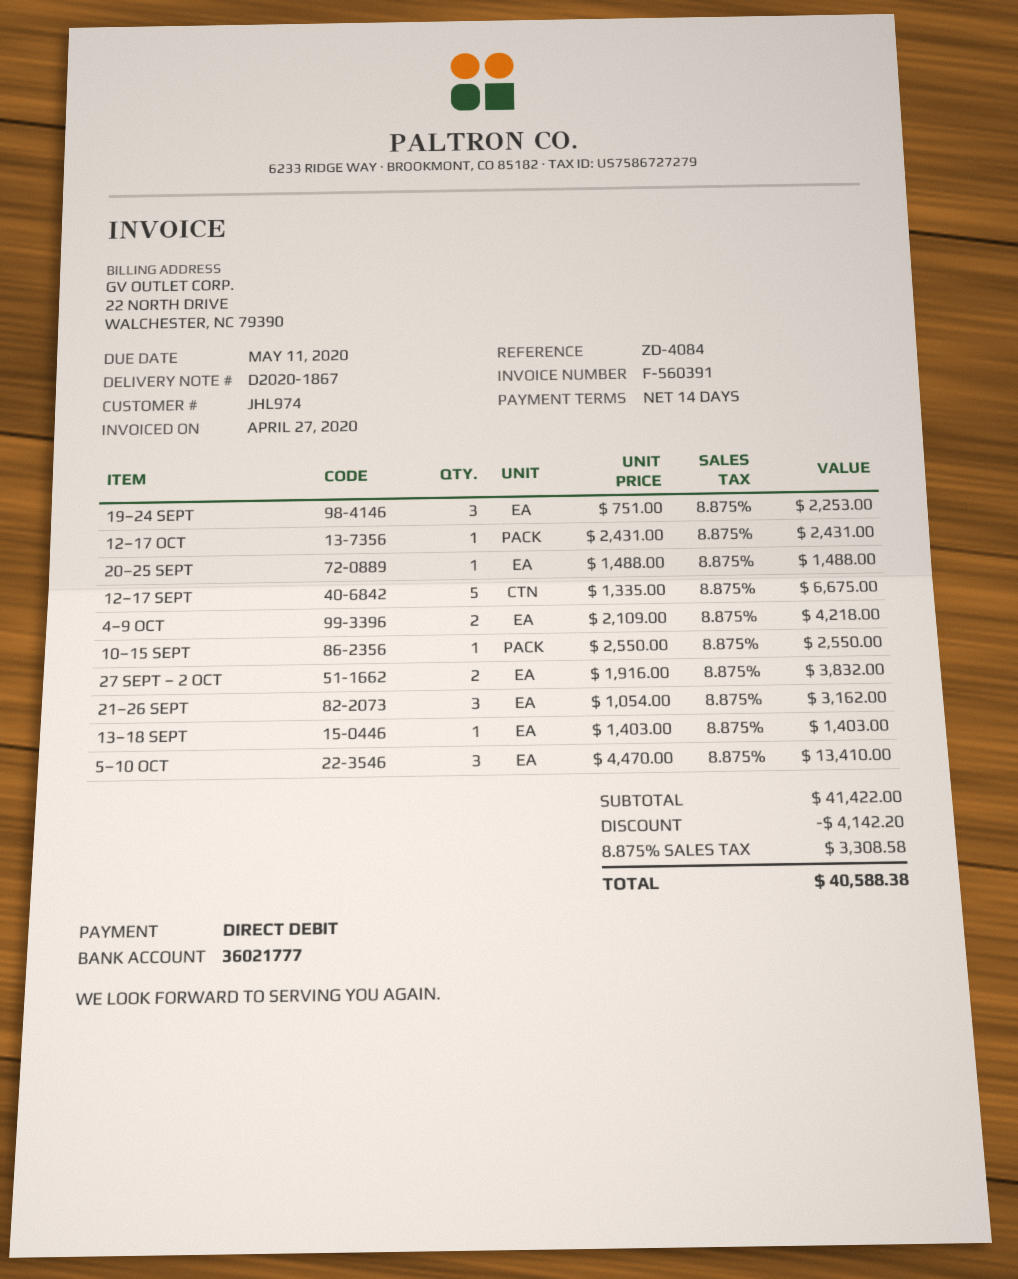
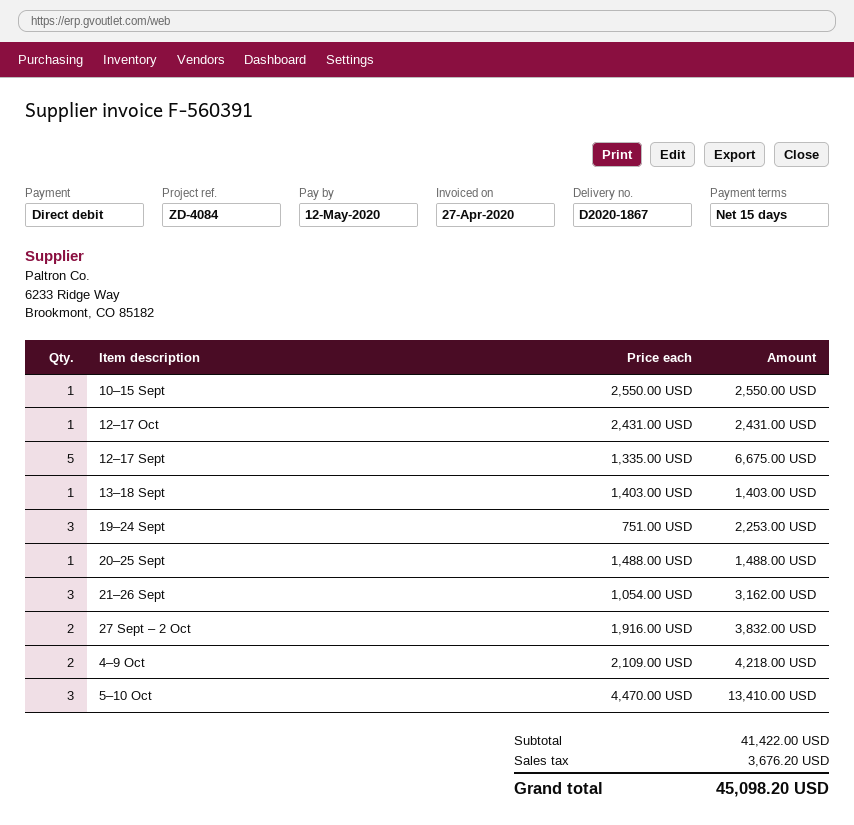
payment terms: 14 days -> 15 days
due date: 2020-05-11 -> 2020-05-12
discount: 4142.20 -> none
tax: 3308.58 -> 3676.20
total: 40588.38 -> 45098.20

